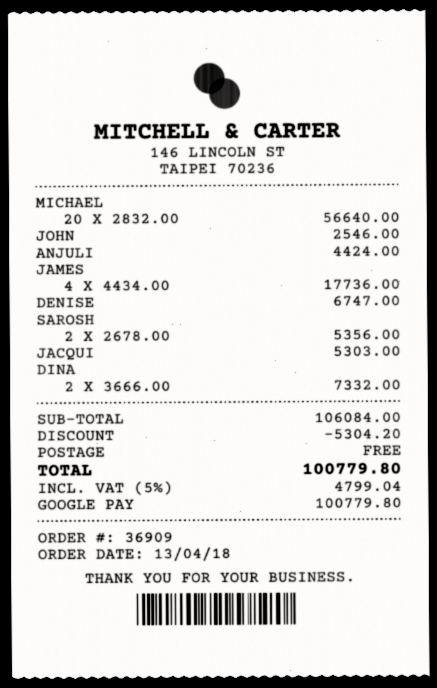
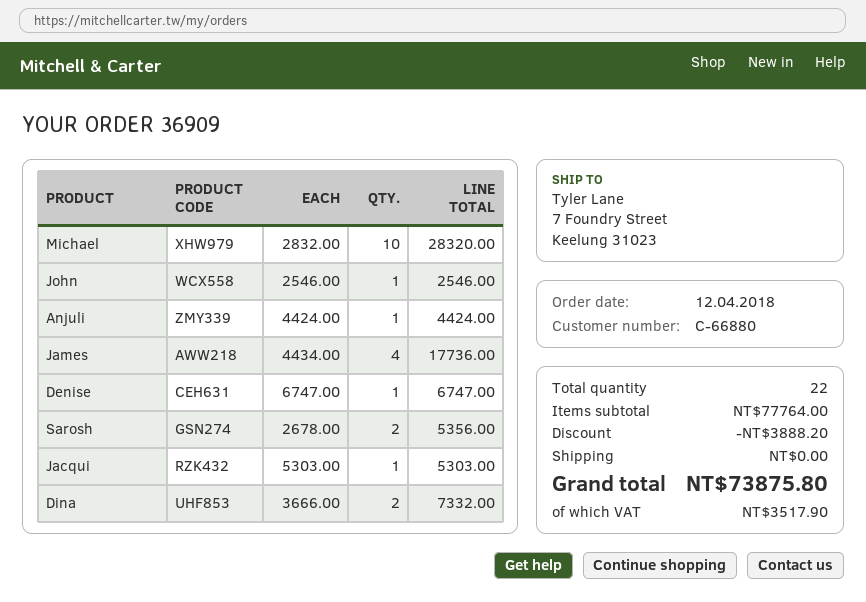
order date: 2018-04-13 -> 2018-04-12
MICHAEL: 20 x 2832.00 = 56640.00 -> 10 x 2832.00 = 28320.00
subtotal: 106084.00 -> 77764.00
discount: 5304.20 -> 3888.20
tax: 4799.04 -> 3517.90
total: 100779.80 -> 73875.80

